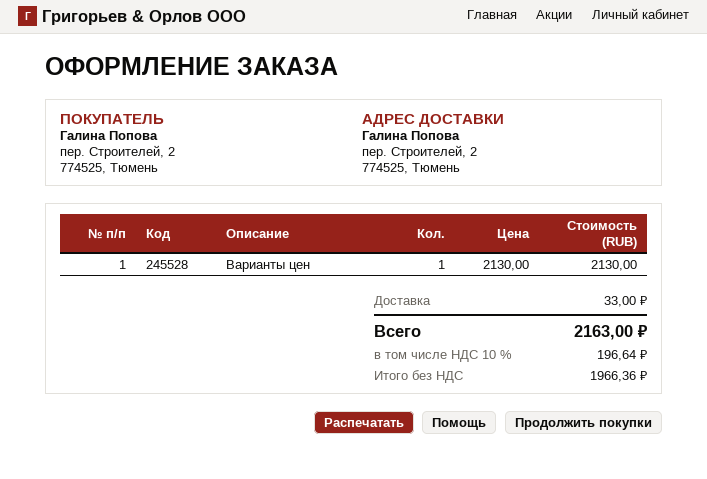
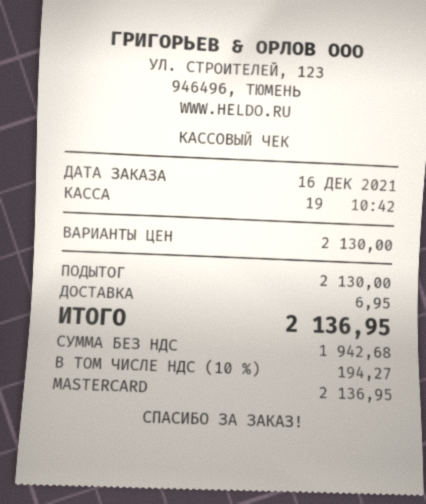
shipping: 33.00 -> 6.95
net: 1966.36 -> 1942.68
tax: 10% = 196.64 -> 10% = 194.27
total: 2163.00 -> 2136.95

